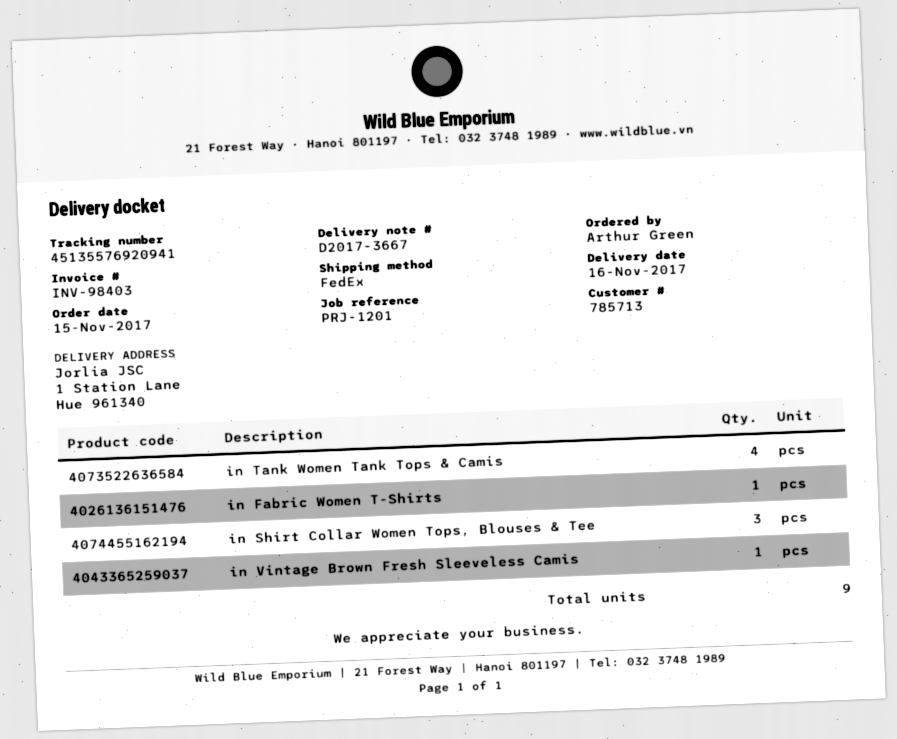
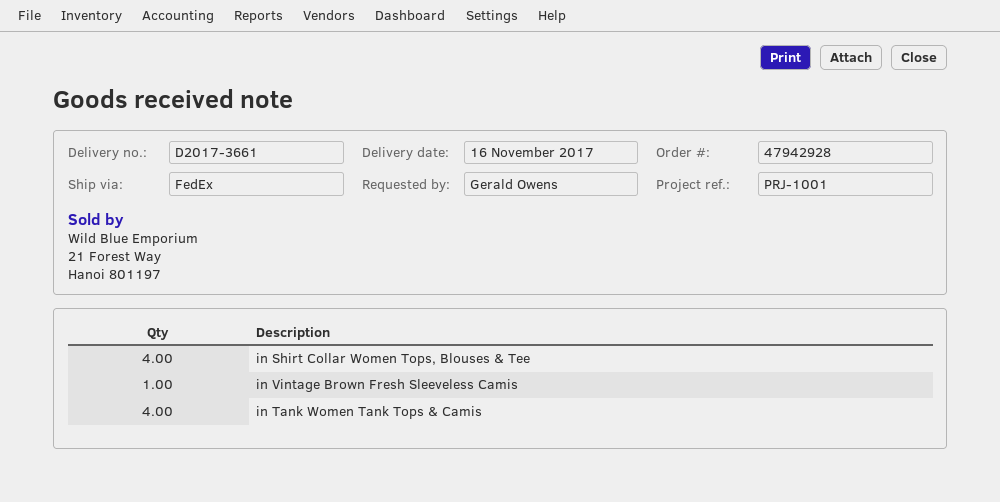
delivery note number: D2017-3667 -> D2017-3661
reference: PRJ-1201 -> PRJ-1001
ordered by: Arthur Green -> Gerald Owens
in Fabric Women T-Shirts: 1 -> none
in Shirt Collar Women Tops, Blouses & Tee: 3 -> 4

